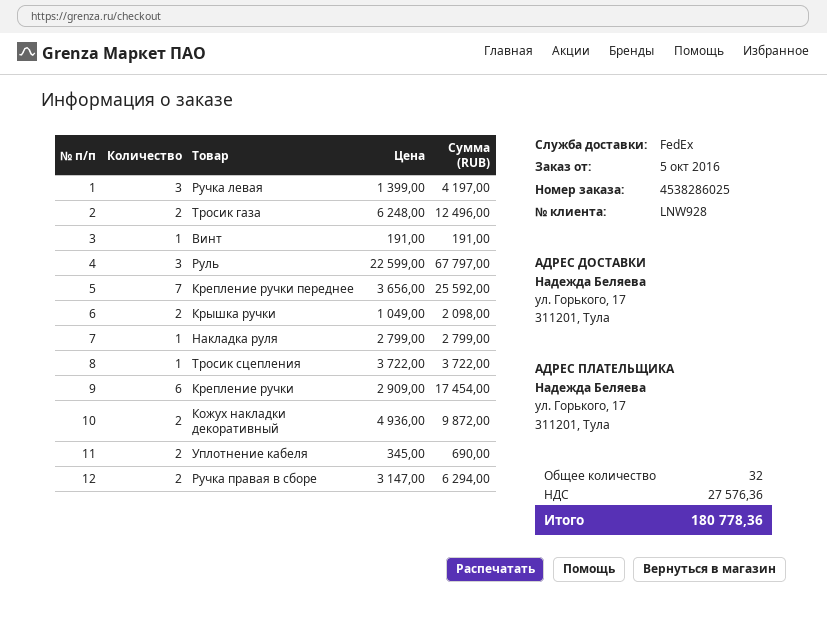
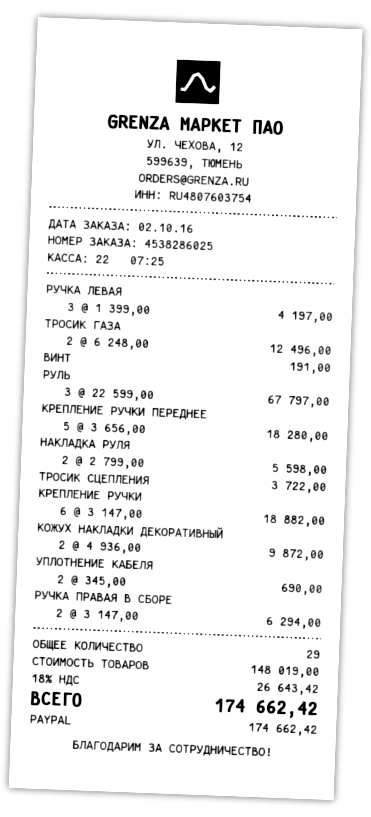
order date: 2016-10-05 -> 2016-10-02
Крепление ручки переднее: 7 x 3656.00 = 25592.00 -> 5 x 3656.00 = 18280.00
Крышка ручки: 2 x 1049.00 = 2098.00 -> none
Накладка руля: 1 x 2799.00 = 2799.00 -> 2 x 2799.00 = 5598.00
Крепление ручки: 6 x 2909.00 = 17454.00 -> 6 x 3147.00 = 18882.00
total quantity: 32 -> 29
tax: 27576.36 -> 26643.42
total: 180778.36 -> 174662.42

